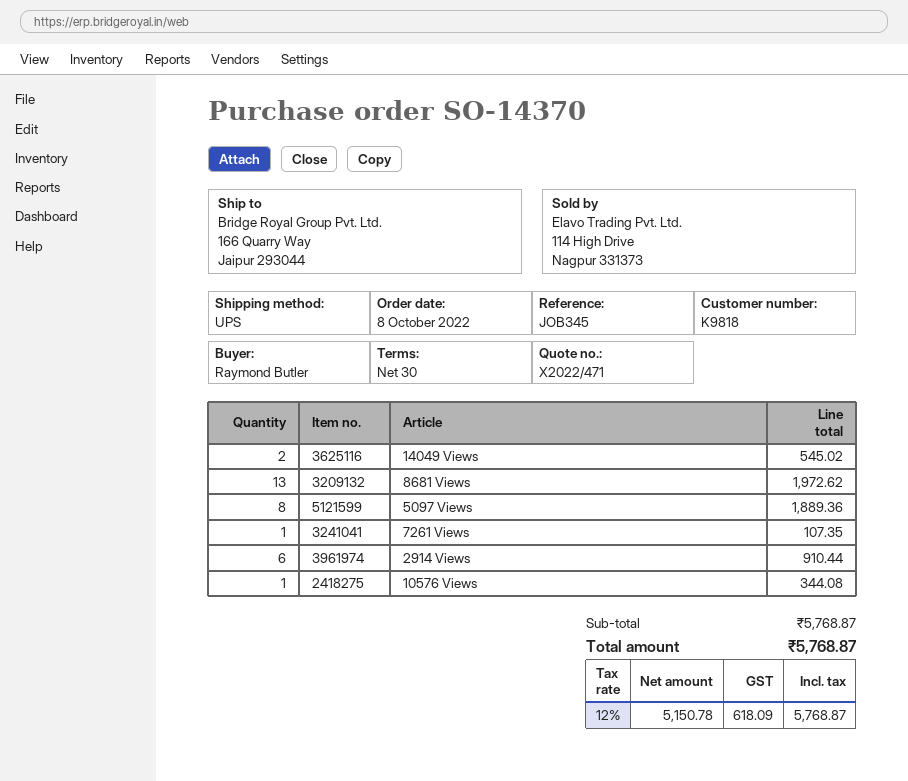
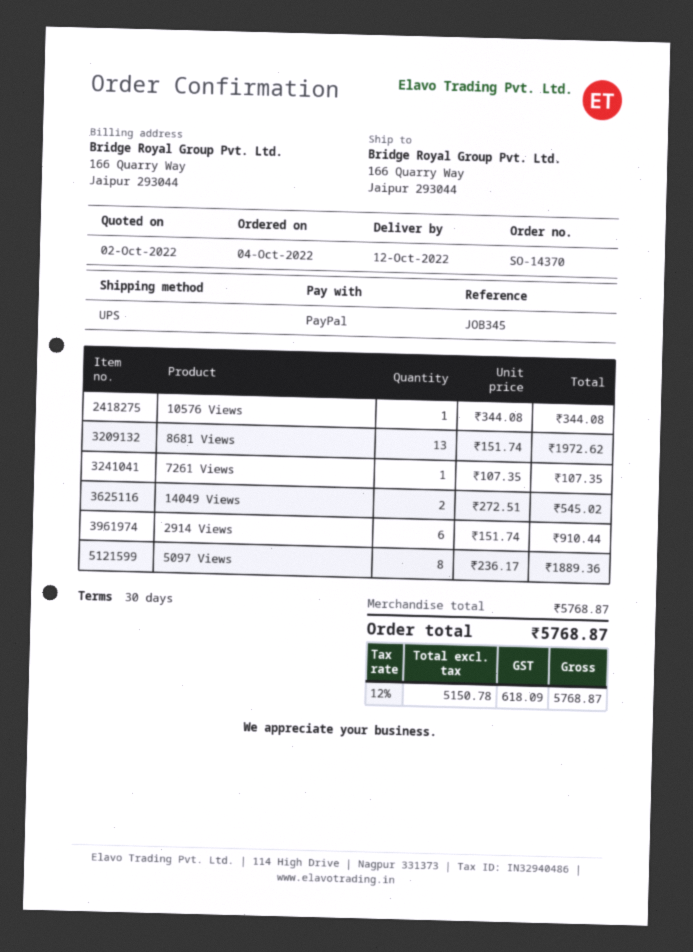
order date: 2022-10-08 -> 2022-10-04

